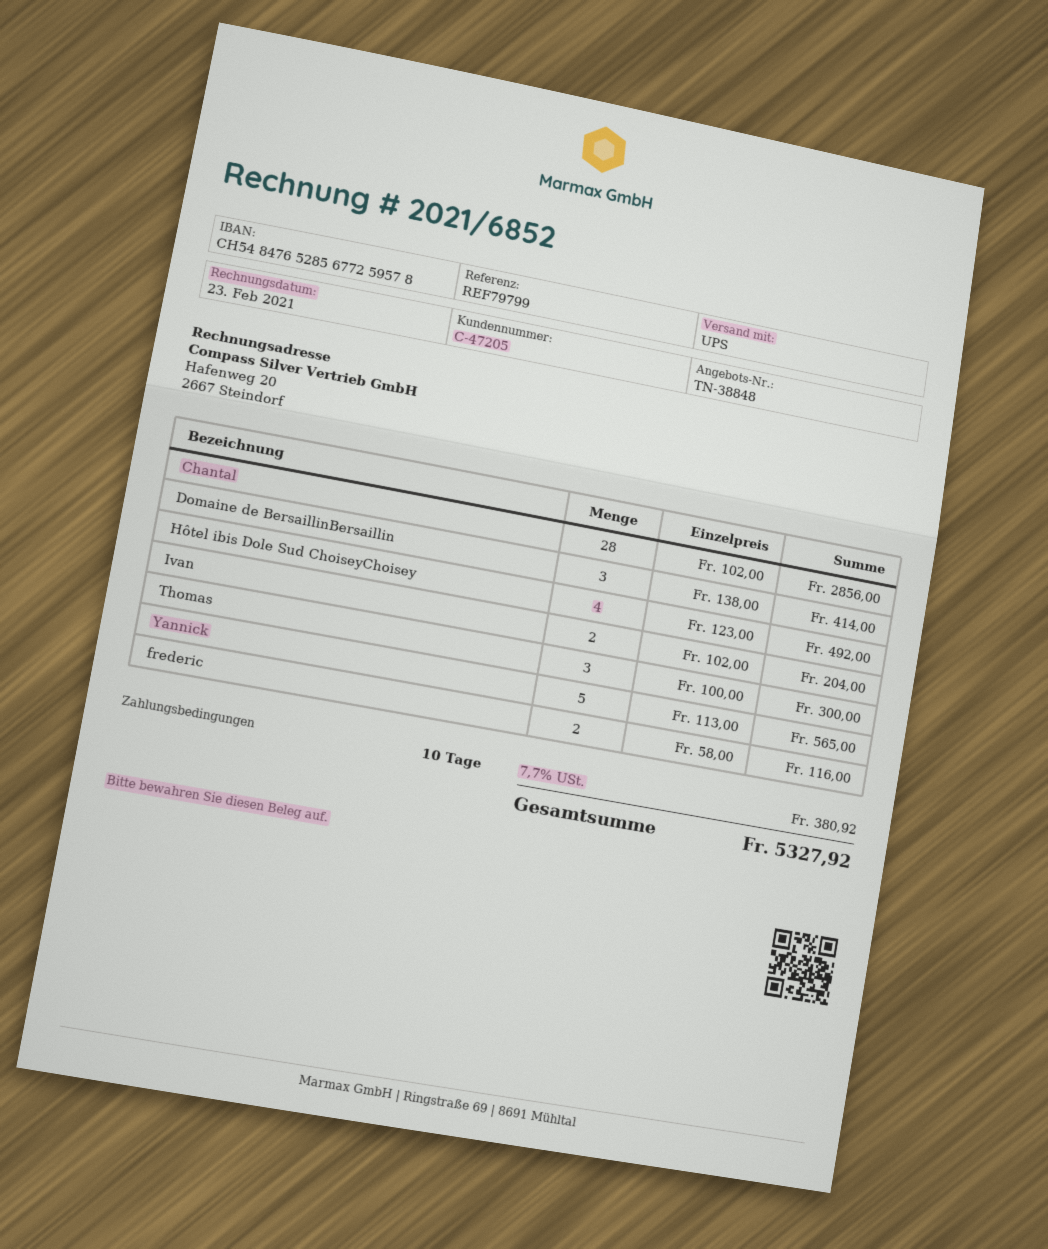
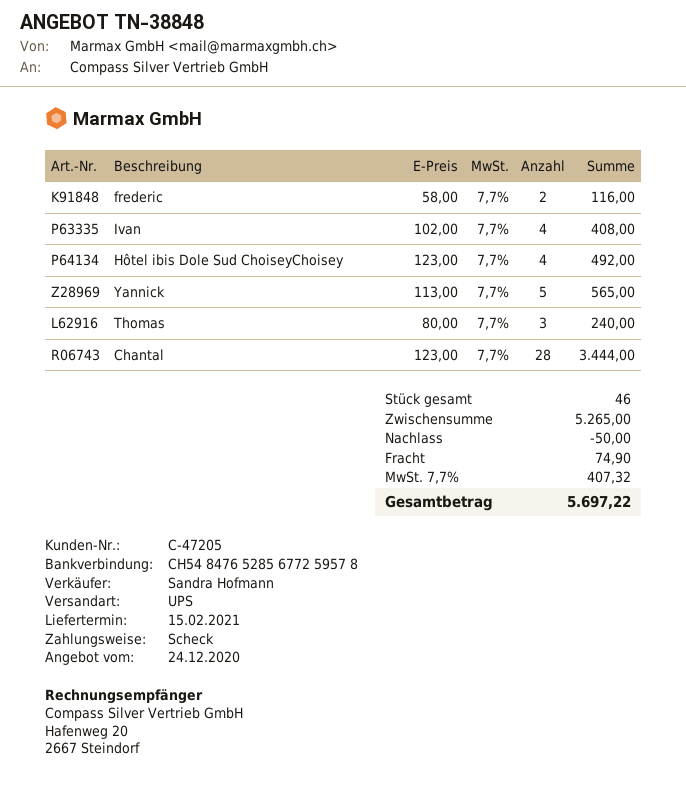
Chantal: 28 x 102.00 = 2856.00 -> 28 x 123.00 = 3444.00
Domaine de BersaillinBersaillin: 3 x 138.00 = 414.00 -> none
Ivan: 2 x 102.00 = 204.00 -> 4 x 102.00 = 408.00
Thomas: 3 x 100.00 = 300.00 -> 3 x 80.00 = 240.00
discount: none -> 50.00
shipping: none -> 74.90
tax: 7.7% = 380.92 -> 7.7% = 407.32
total: 5327.92 -> 5697.22

